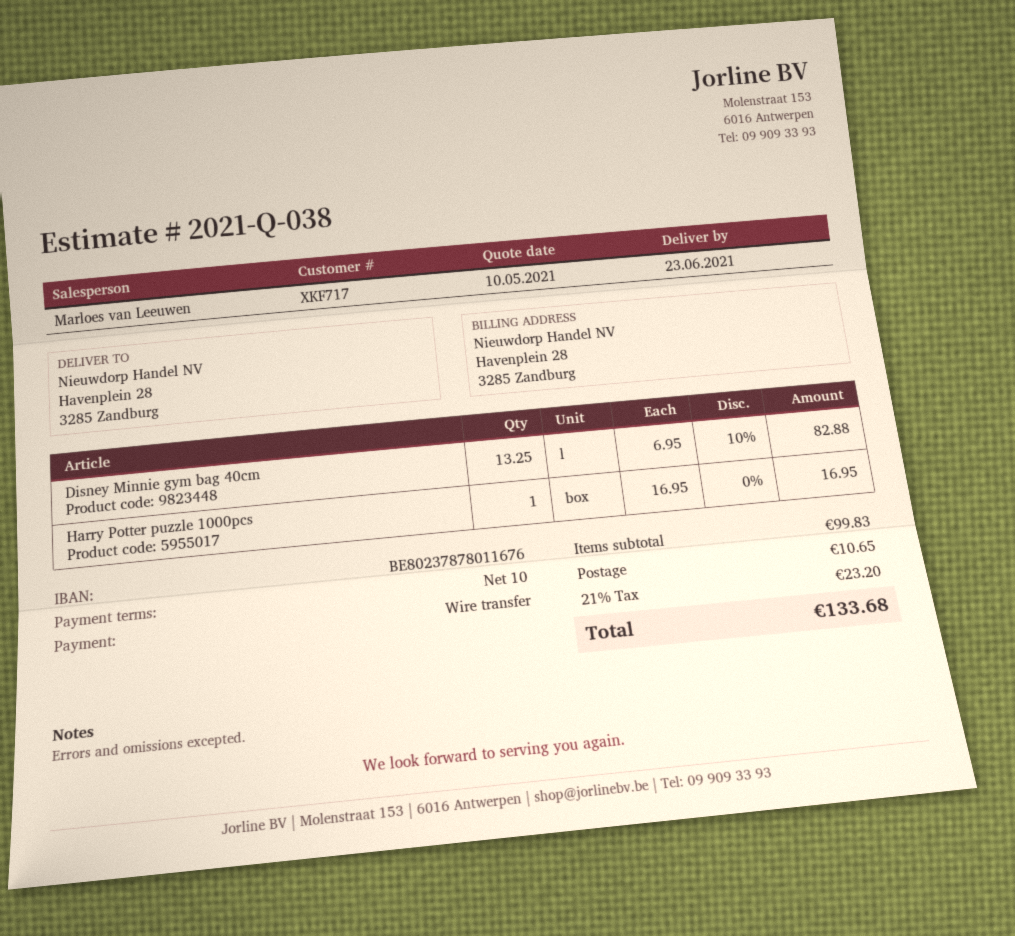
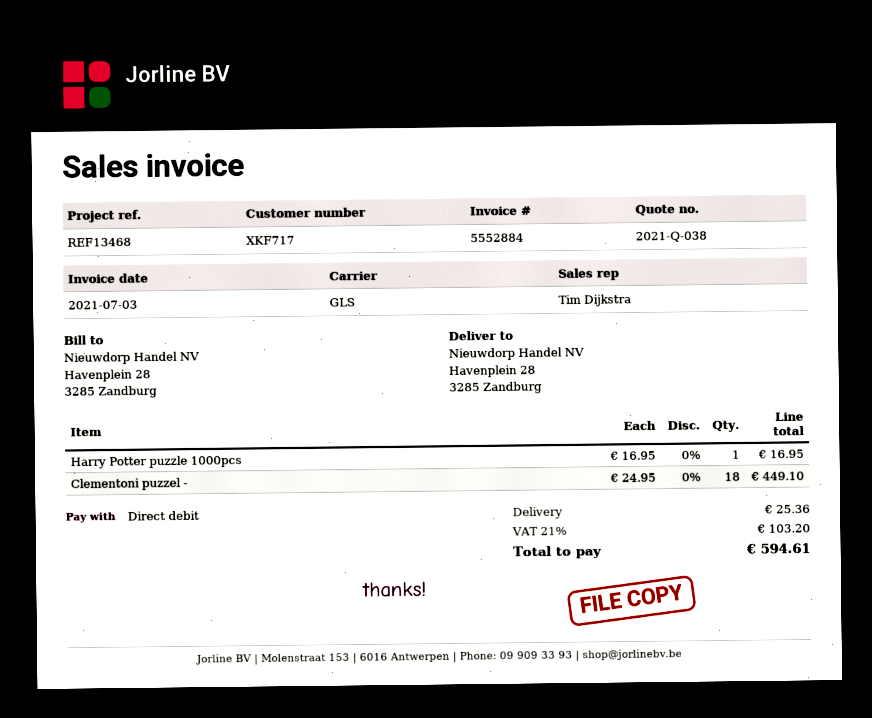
sales rep: Marloes van Leeuwen -> Tim Dijkstra
payment method: bank transfer -> direct debit
Disney Minnie gym bag 40cm: 13.25 x 6.95 - 10% = 82.88 -> none
Clementoni puzzel -: none -> 18 x 24.95 = 449.10
shipping: 10.65 -> 25.36
tax: 21% = 23.20 -> 21% = 103.20
total: 133.68 -> 594.61

